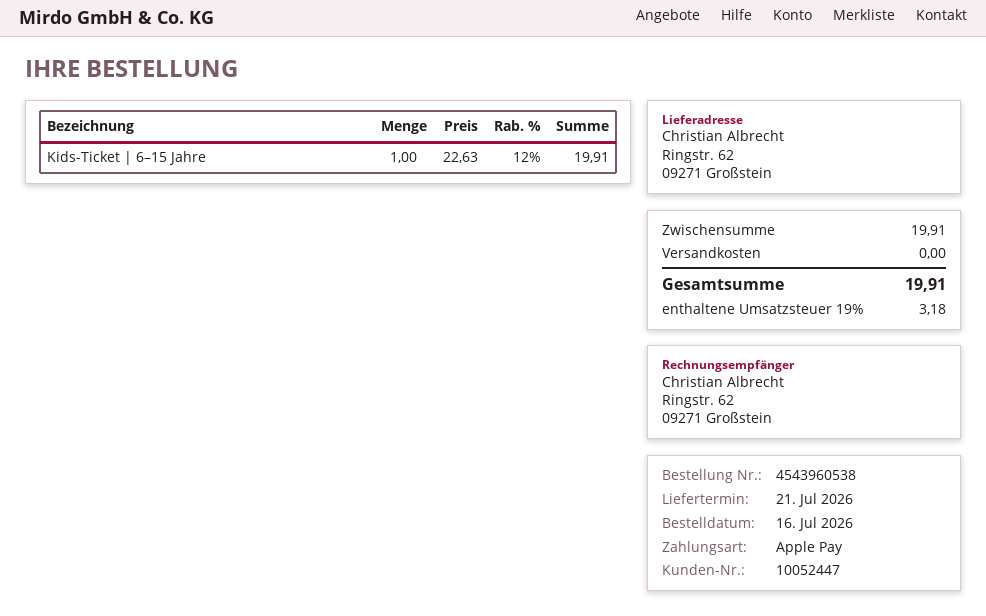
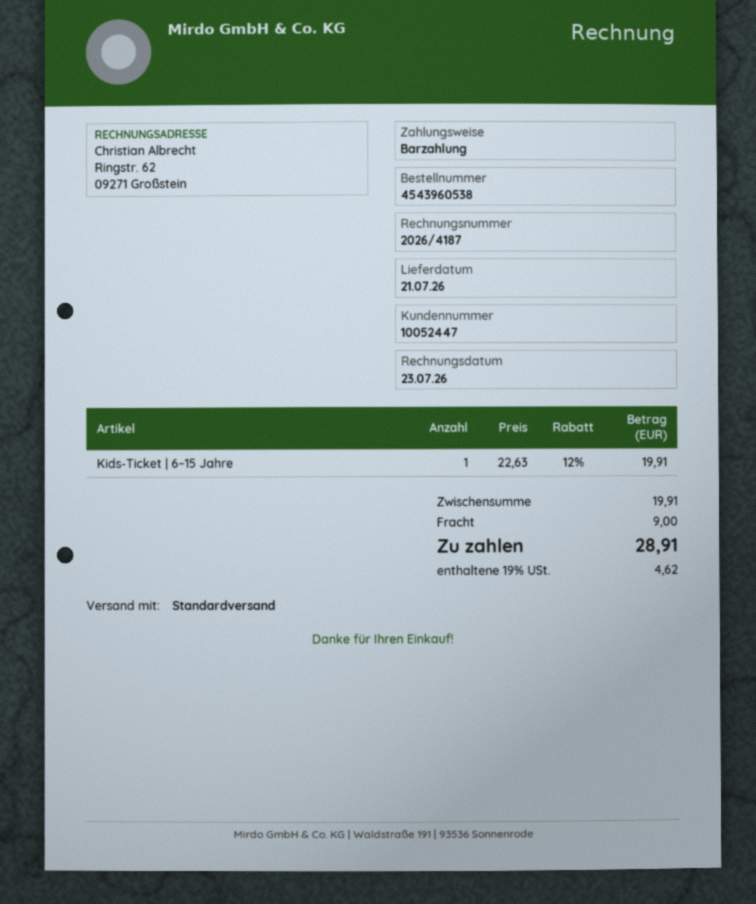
payment method: Apple Pay -> cash
shipping: 0.00 -> 9.00
tax: 19% = 3.18 -> 19% = 4.62
total: 19.91 -> 28.91

